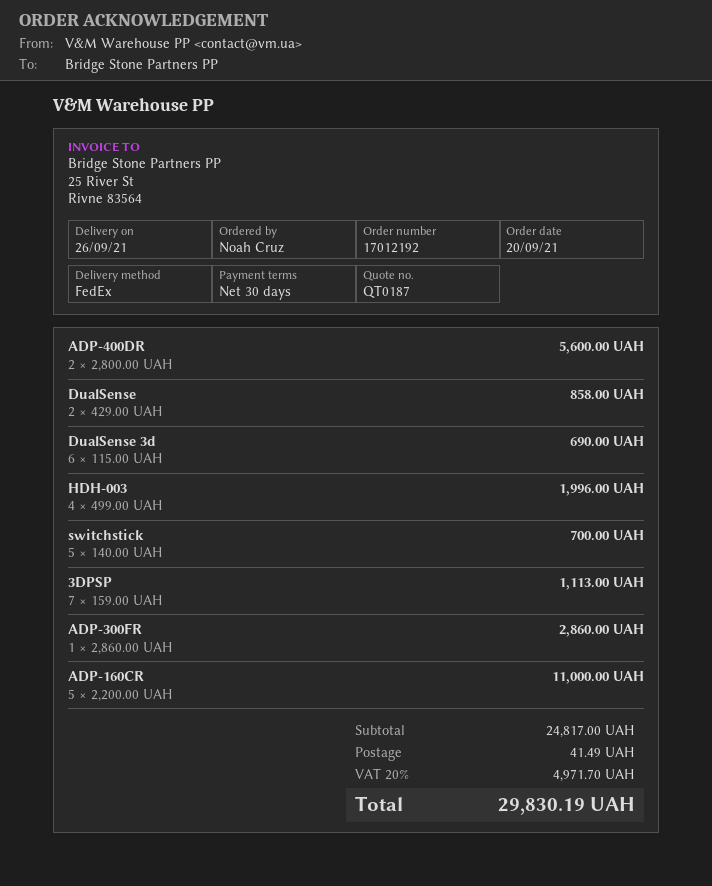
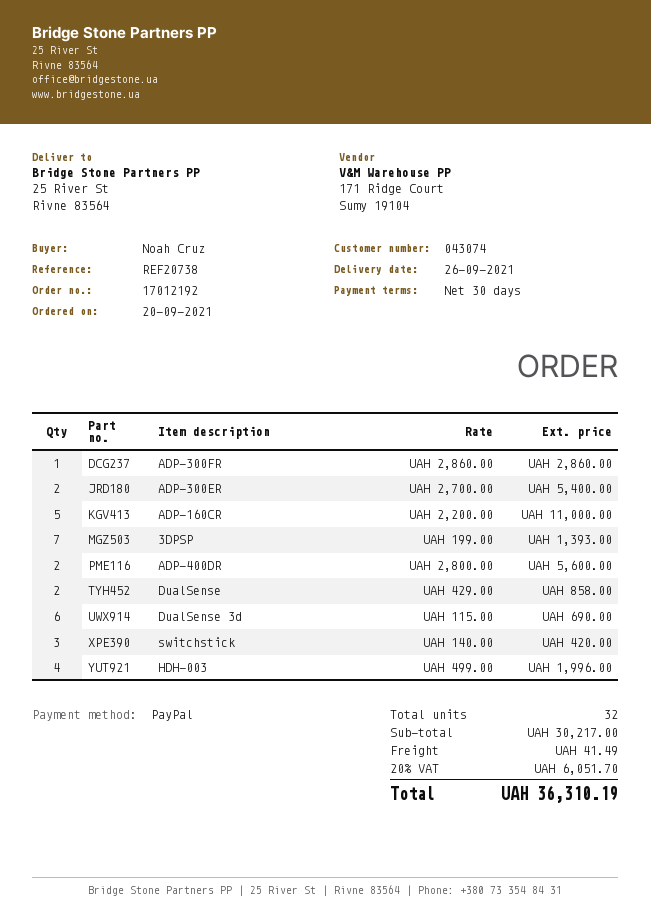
switchstick: 5 x 140.00 = 700.00 -> 3 x 140.00 = 420.00
3DPSP: 7 x 159.00 = 1113.00 -> 7 x 199.00 = 1393.00
ADP-300ER: none -> 2 x 2700.00 = 5400.00
subtotal: 24817.00 -> 30217.00
tax: 20% = 4971.70 -> 20% = 6051.70
total: 29830.19 -> 36310.19

